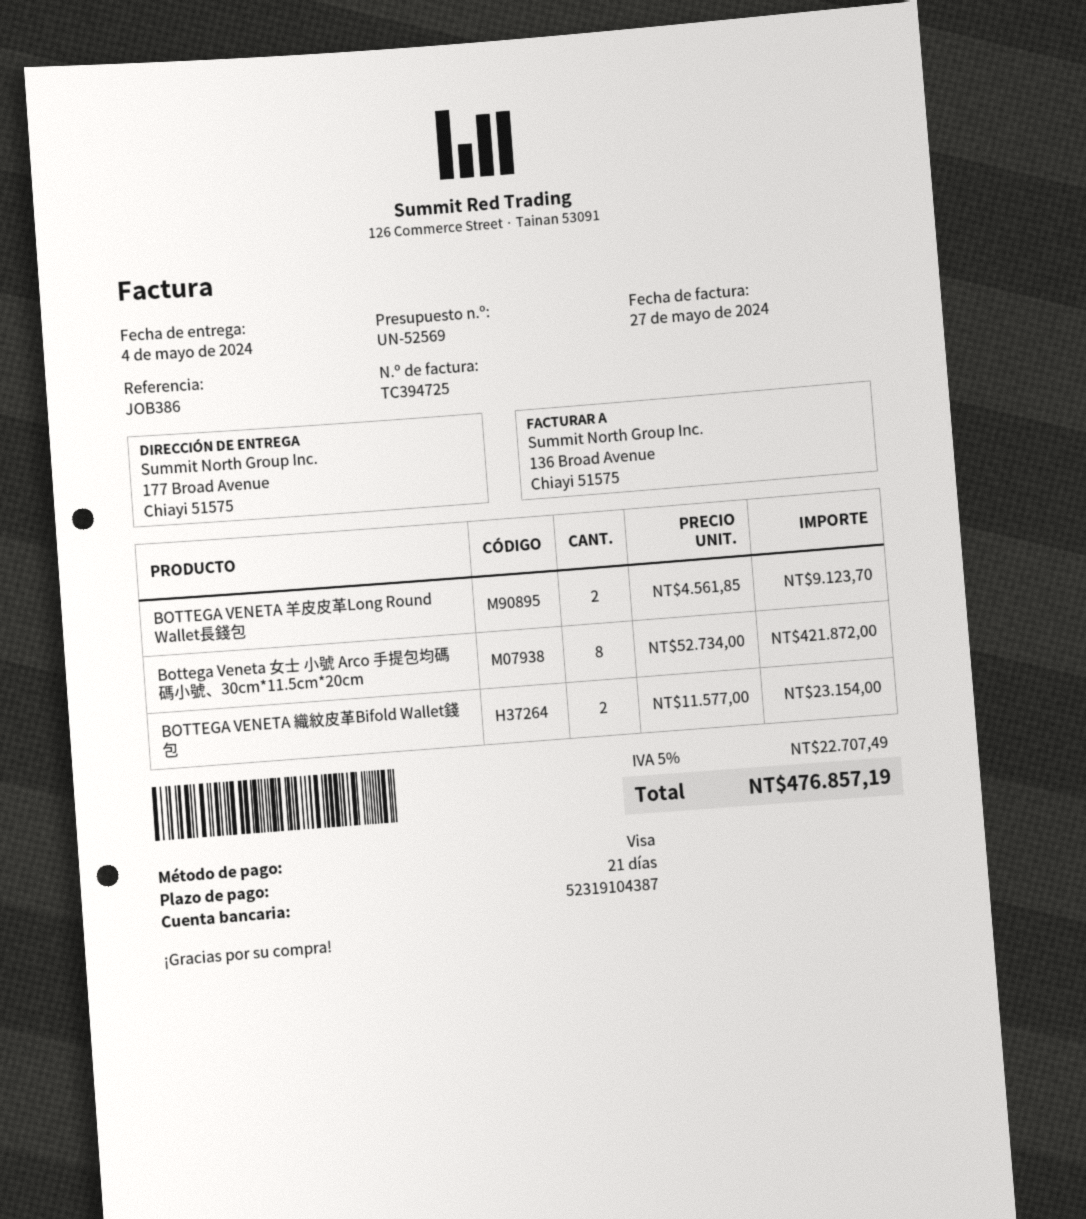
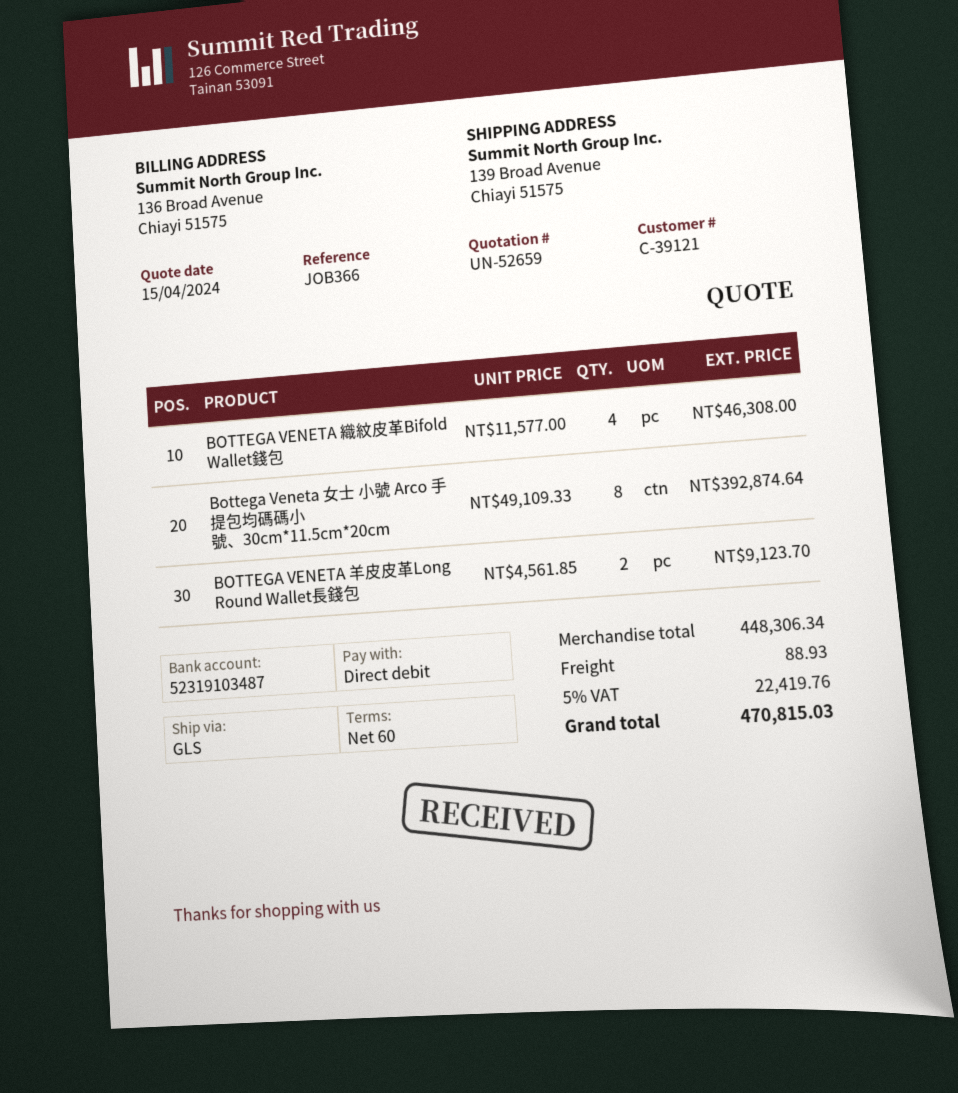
quote number: UN-52569 -> UN-52659
payment terms: 21 days -> 60 days
reference: JOB386 -> JOB366
payment method: Visa -> direct debit
bank account: 52319104387 -> 52319103487
ship to: 177 Broad Avenue, Chiayi 51575 -> 139 Broad Avenue, Chiayi 51575
Bottega Veneta 女士 小號 Arco 手提包均碼碼小號、30cm*11.5cm*20cm: 8 x 52734.00 = 421872.00 -> 8 x 49109.33 = 392874.64
BOTTEGA VENETA 織紋皮革Bifold Wallet錢包: 2 x 11577.00 = 23154.00 -> 4 x 11577.00 = 46308.00
shipping: none -> 88.93
tax: 5% = 22707.49 -> 5% = 22419.76
total: 476857.19 -> 470815.03

